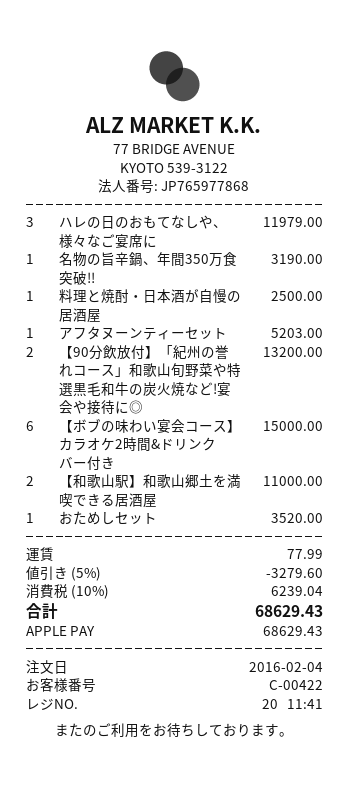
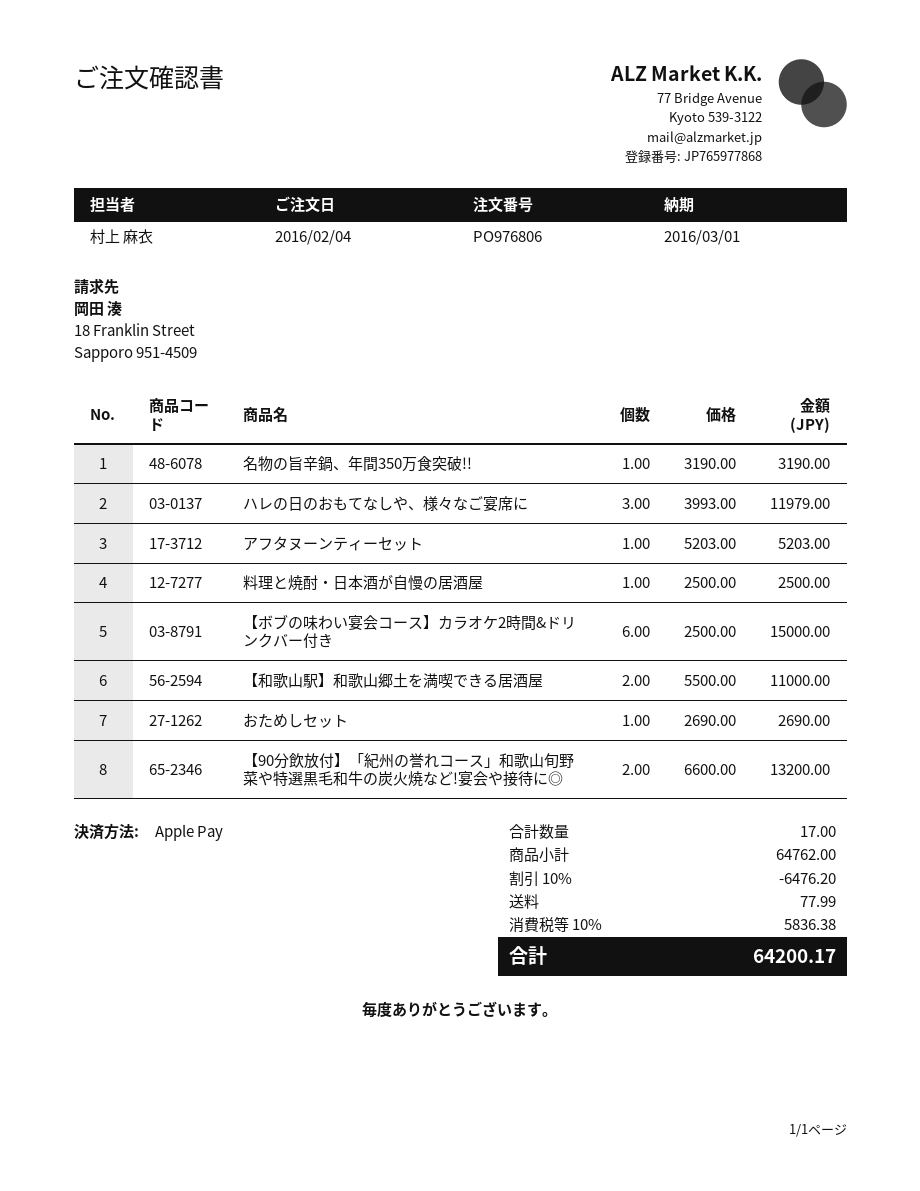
おためしセット: 1 for 3520.00 -> 1 for 2690.00
discount: 5% = 3279.60 -> 10% = 6476.20
tax: 10% = 6239.04 -> 10% = 5836.38
total: 68629.43 -> 64200.17

